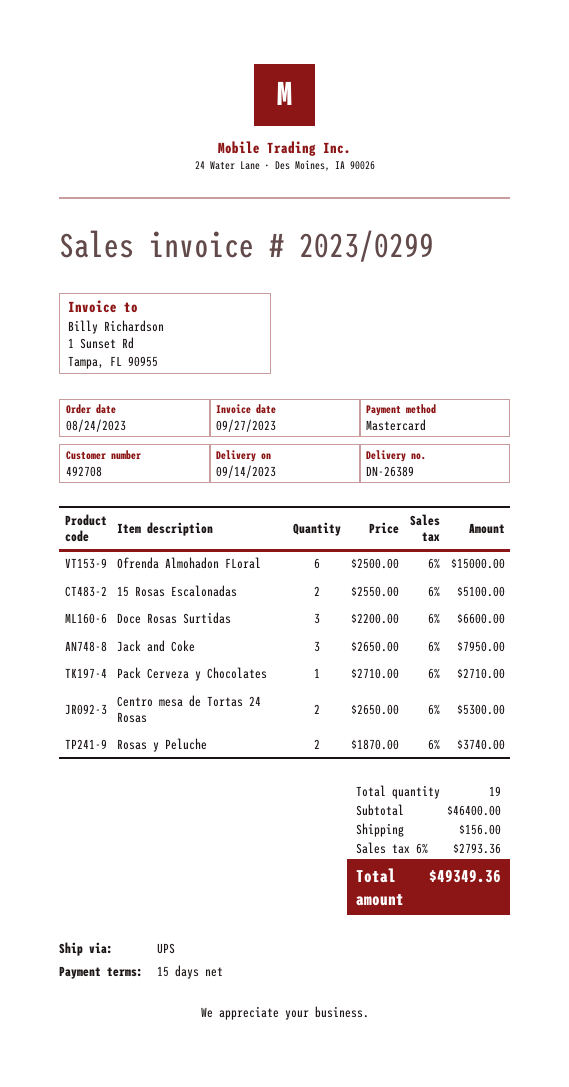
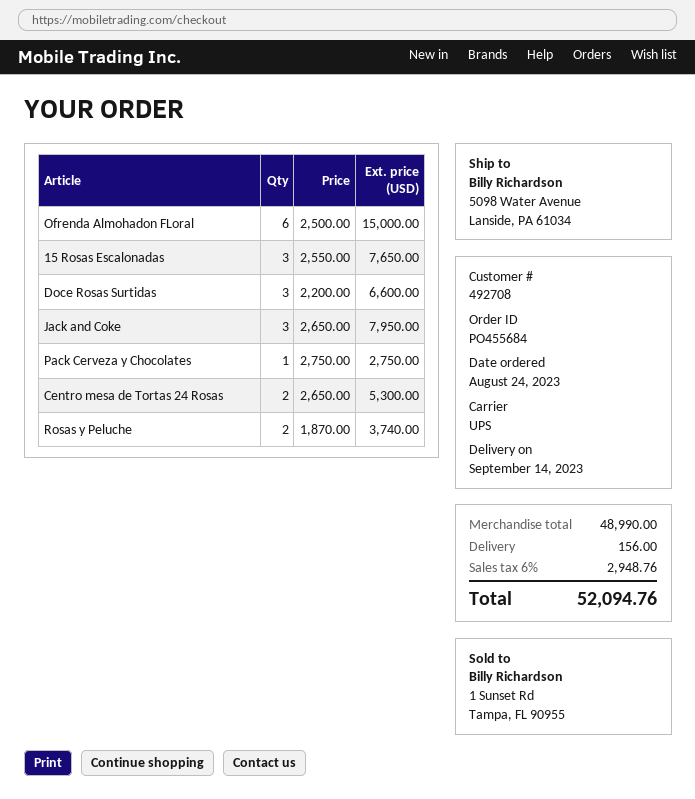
15 Rosas Escalonadas: 2 x 2550.00 = 5100.00 -> 3 x 2550.00 = 7650.00
Pack Cerveza y Chocolates: 1 x 2710.00 = 2710.00 -> 1 x 2750.00 = 2750.00
subtotal: 46400.00 -> 48990.00
tax: 6% = 2793.36 -> 6% = 2948.76
total: 49349.36 -> 52094.76

